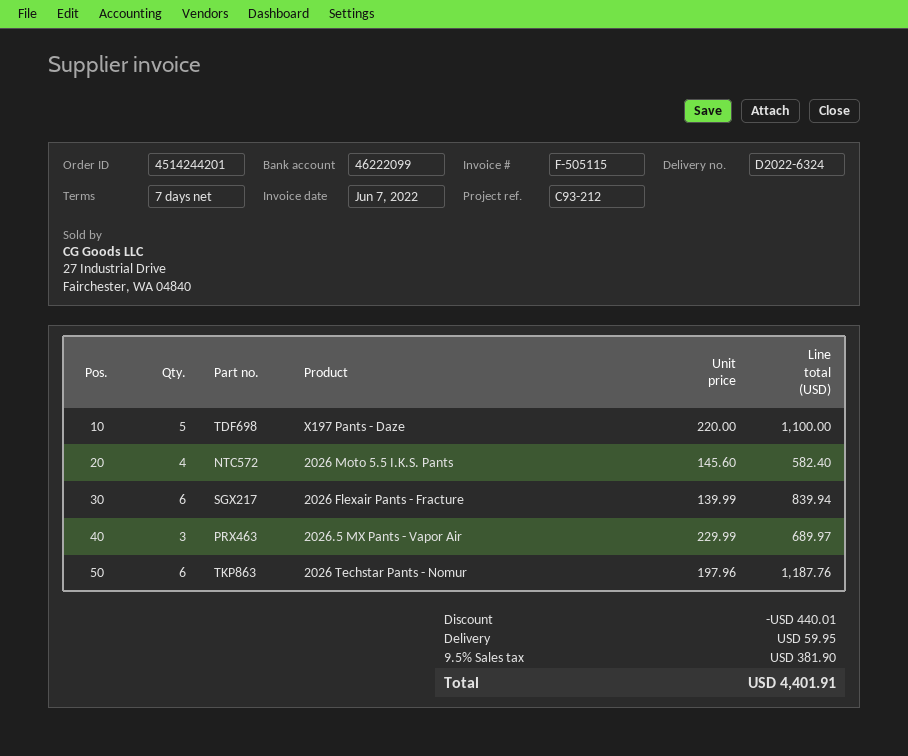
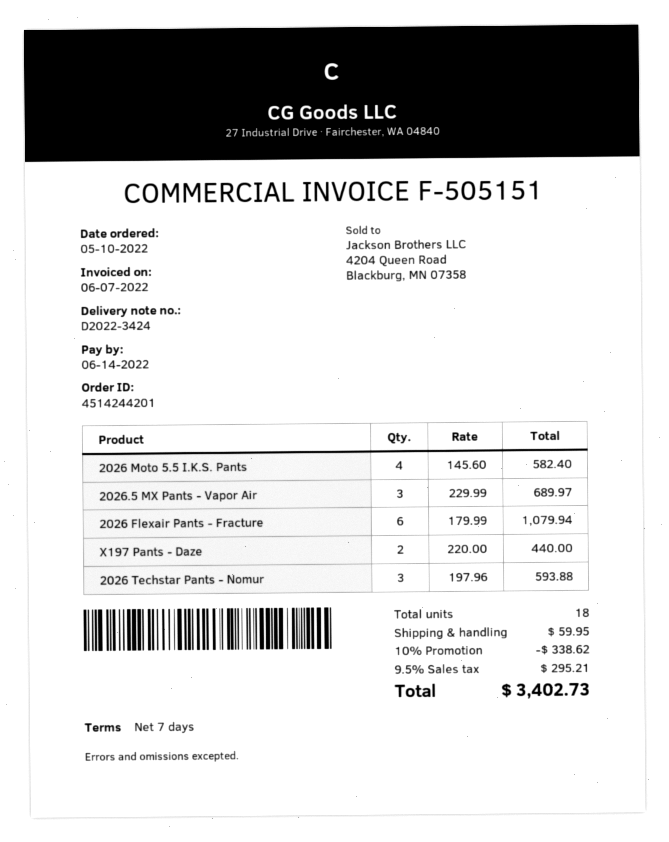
delivery note number: D2022-6324 -> D2022-3424
invoice number: F-505115 -> F-505151
X197 Pants - Daze: 5 x 220.00 = 1100.00 -> 2 x 220.00 = 440.00
2026 Flexair Pants - Fracture: 6 x 139.99 = 839.94 -> 6 x 179.99 = 1079.94
2026 Techstar Pants - Nomur: 6 x 197.96 = 1187.76 -> 3 x 197.96 = 593.88
discount: 440.01 -> 338.62
tax: 9.5% = 381.90 -> 9.5% = 295.21
total: 4401.91 -> 3402.73

